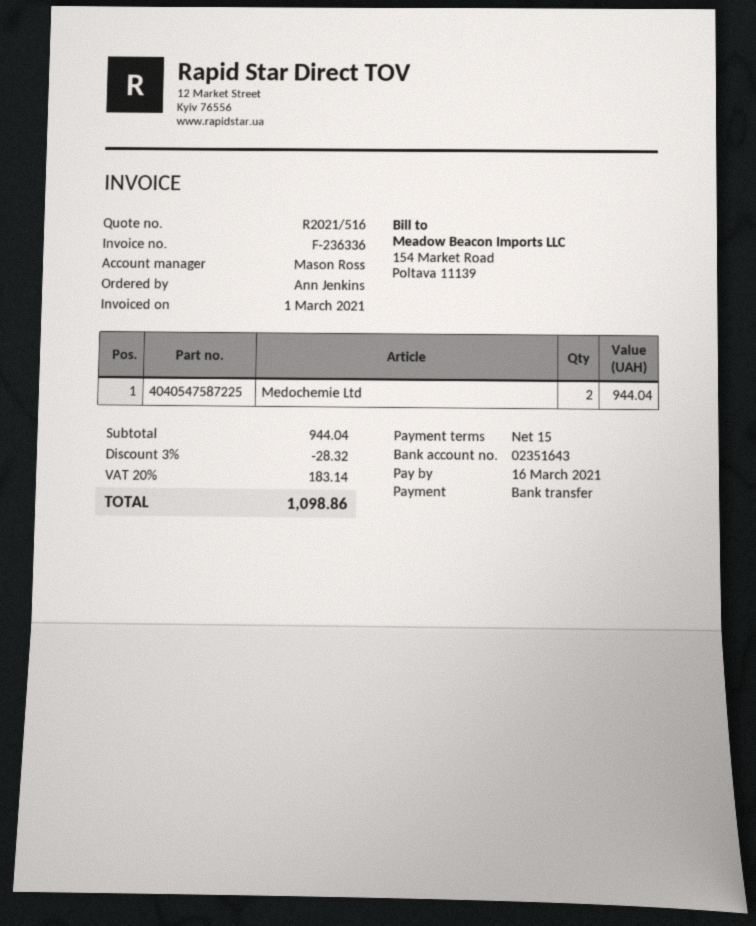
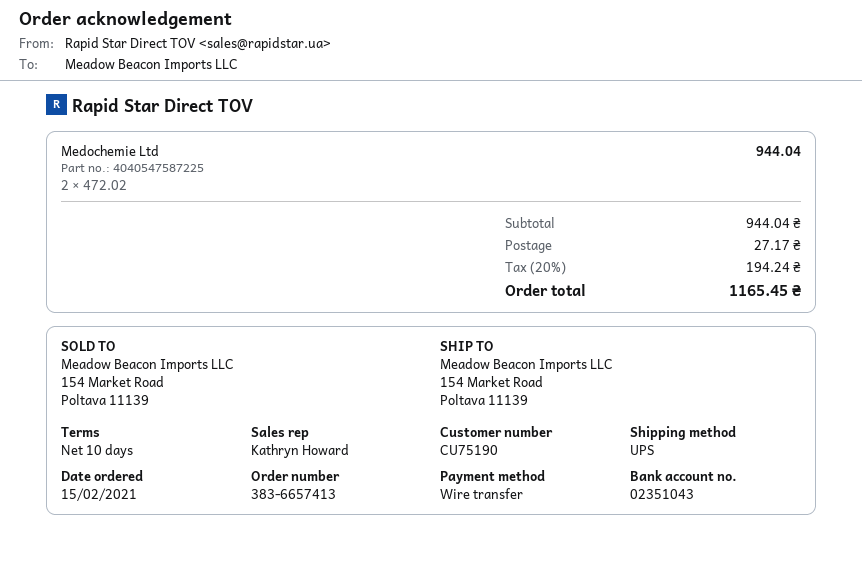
payment terms: 15 days -> 10 days
sales rep: Mason Ross -> Kathryn Howard
bank account: 02351643 -> 02351043
discount: 3% = 28.32 -> none
shipping: none -> 27.17
tax: 20% = 183.14 -> 20% = 194.24
total: 1098.86 -> 1165.45

